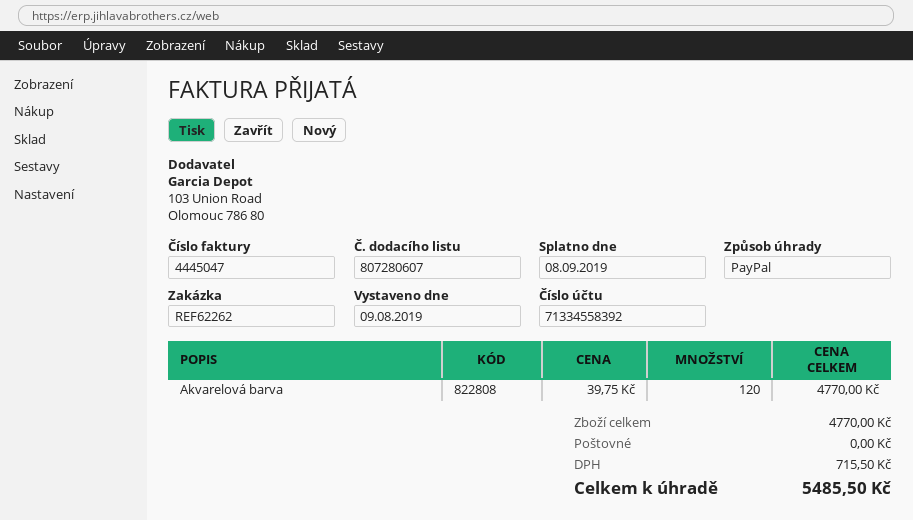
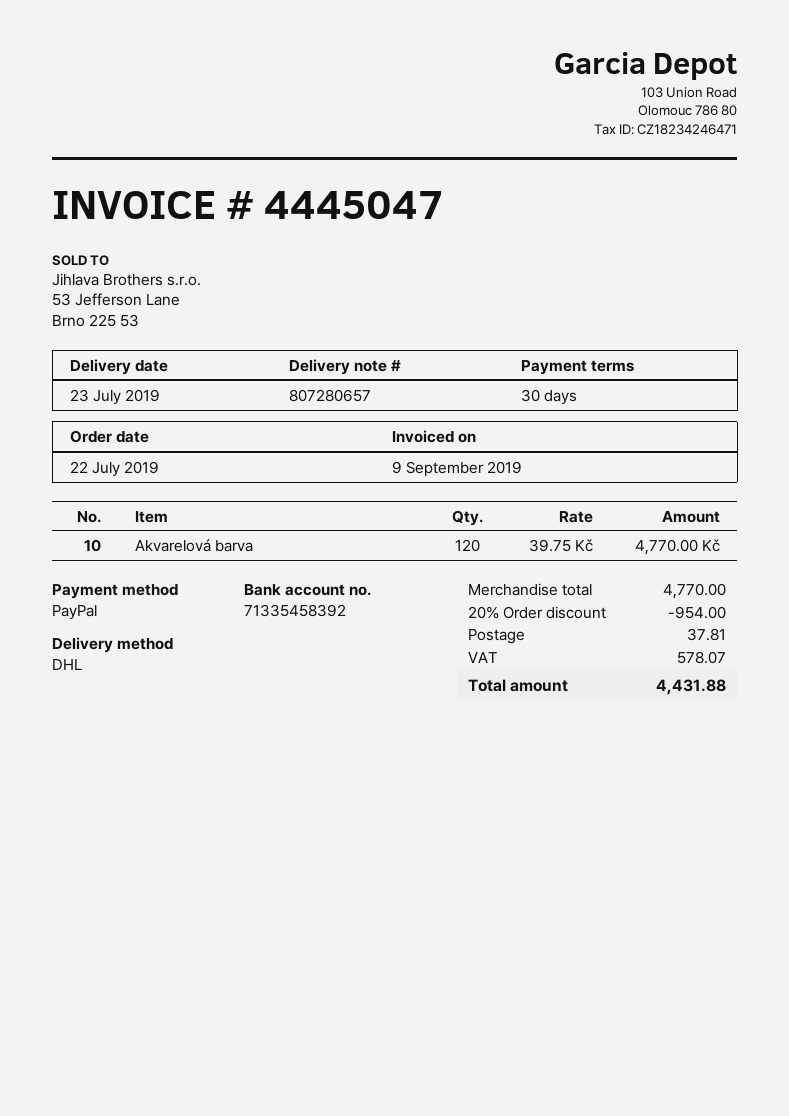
delivery note number: 807280607 -> 807280657
invoice date: 2019-08-09 -> 2019-09-09
bank account: 71334558392 -> 71335458392
discount: none -> 20% = 954.00
shipping: 0.00 -> 37.81
tax: 715.50 -> 578.07
total: 5485.50 -> 4431.88

